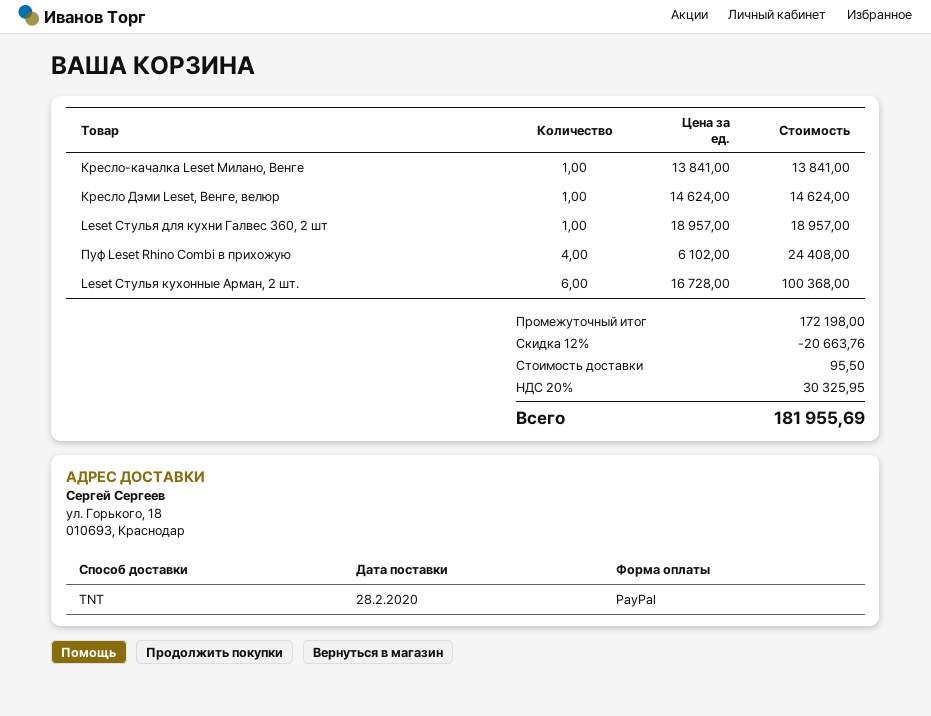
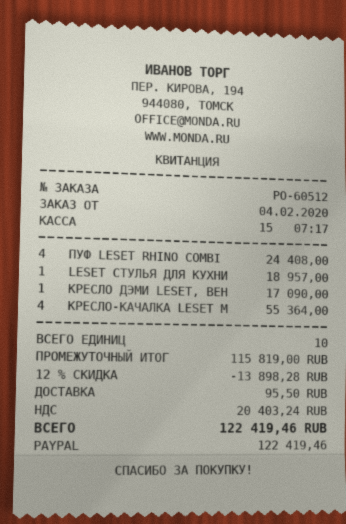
Кресло-качалка Leset Милано, Венге: 1 for 13841.00 -> 4 for 55364.00
Кресло Дэми Leset, Венге, велюр: 1 for 14624.00 -> 1 for 17090.00
Leset Стулья кухонные Арман, 2 шт.: 6 for 100368.00 -> none
subtotal: 172198.00 -> 115819.00
discount: 12% = 20663.76 -> 12% = 13898.28
tax: 30325.95 -> 20403.24
total: 181955.69 -> 122419.46

